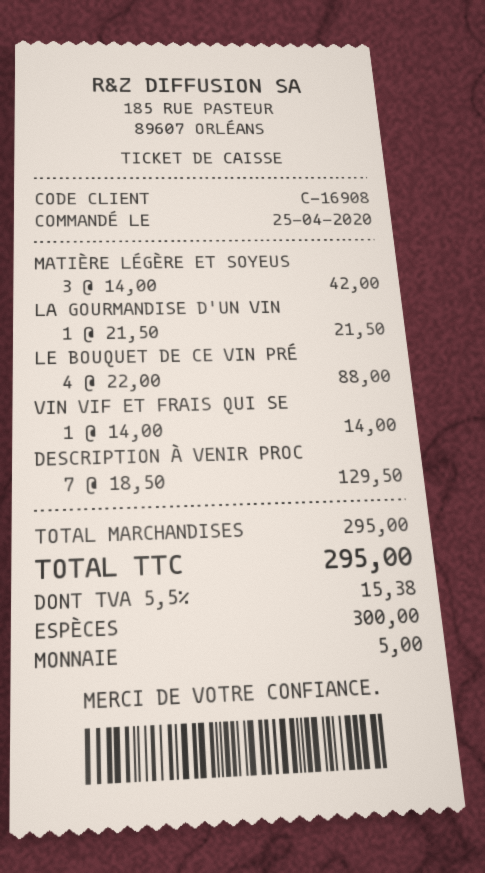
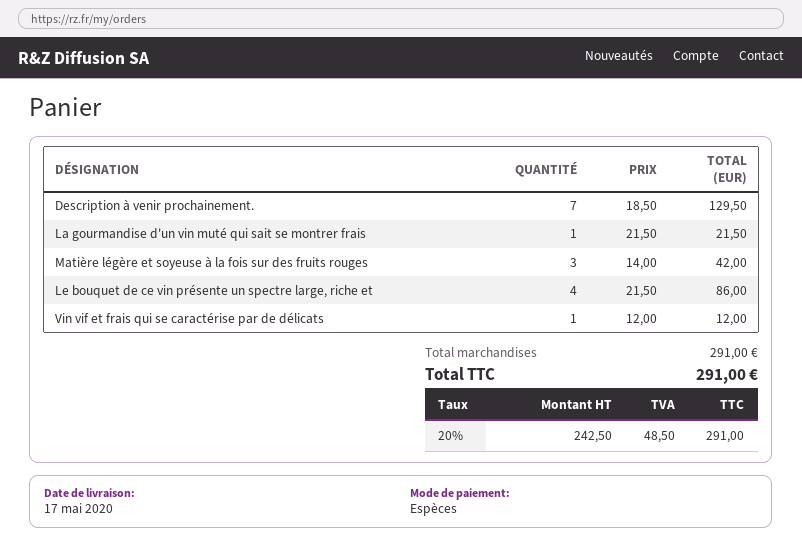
LE BOUQUET DE CE VIN PRÉ: 4 x 22.00 = 88.00 -> 4 x 21.50 = 86.00
VIN VIF ET FRAIS QUI SE: 1 x 14.00 = 14.00 -> 1 x 12.00 = 12.00
subtotal: 295.00 -> 291.00
tax: 5.5% = 15.38 -> 20% = 48.50
total: 295.00 -> 291.00

